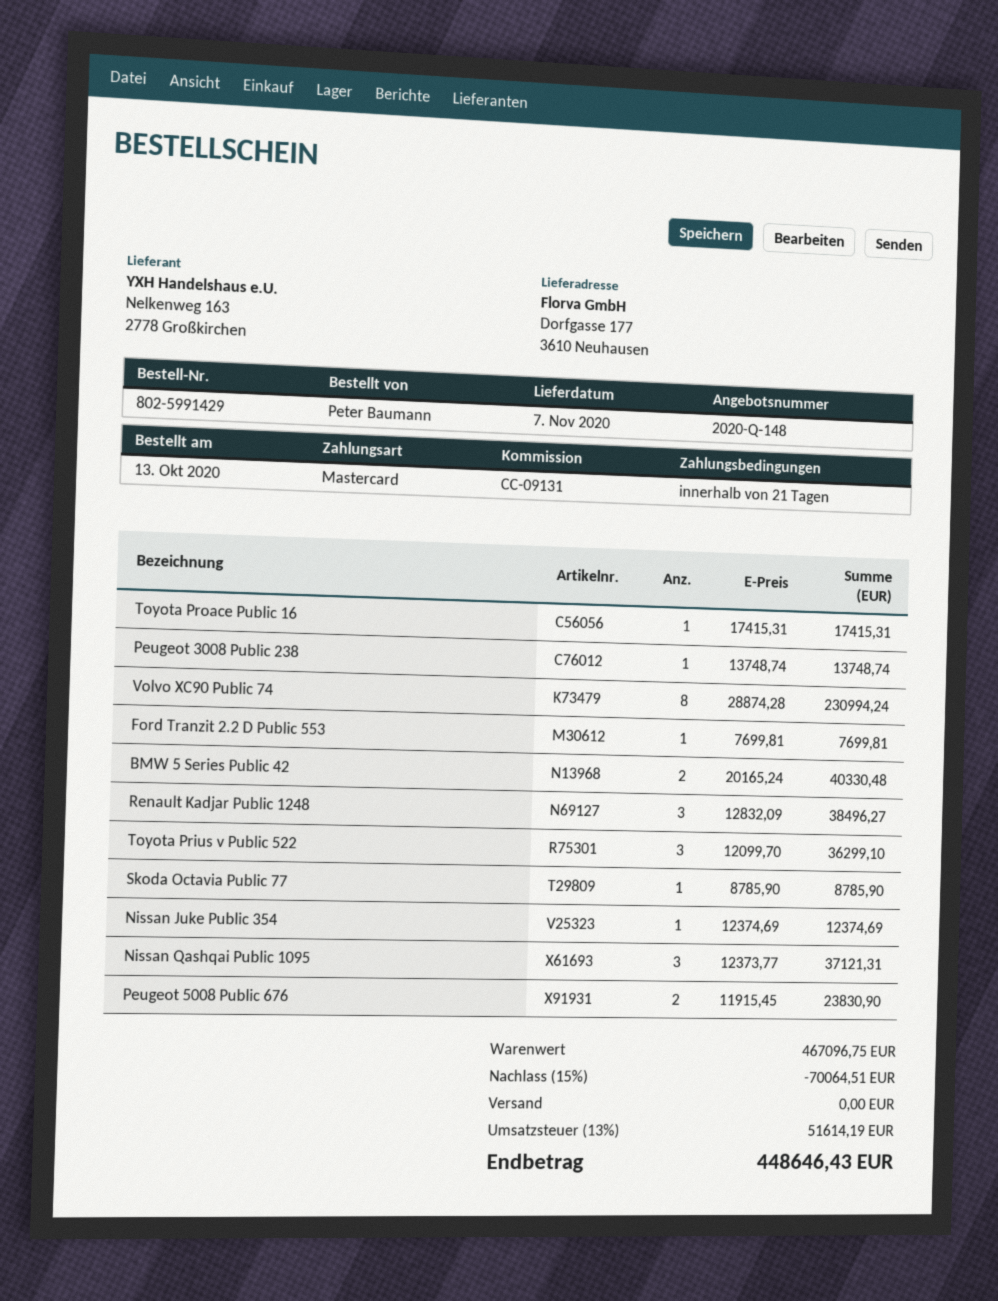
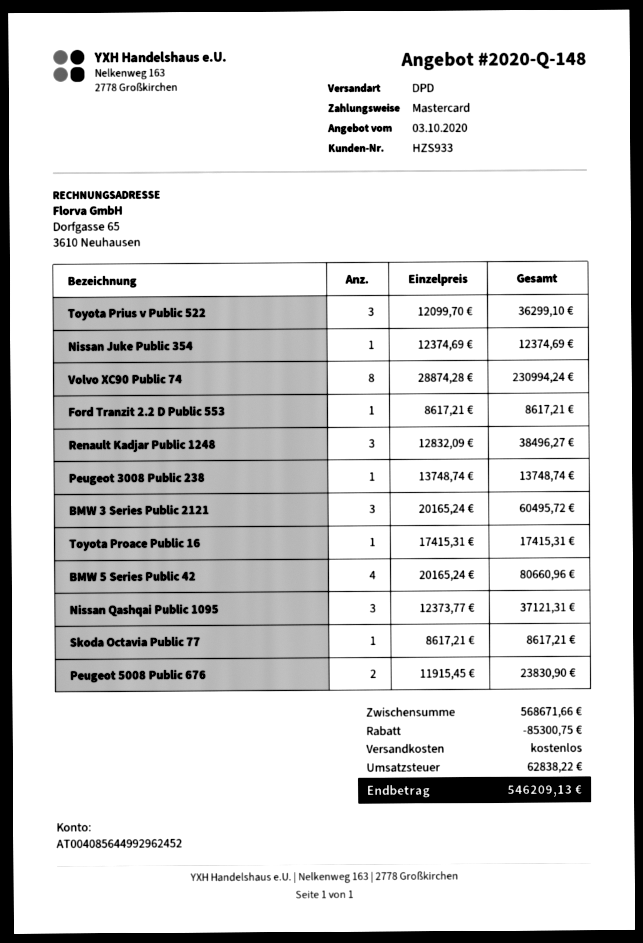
Ford Tranzit 2.2 D Public 553: 1 x 7699.81 = 7699.81 -> 1 x 8617.21 = 8617.21
BMW 5 Series Public 42: 2 x 20165.24 = 40330.48 -> 4 x 20165.24 = 80660.96
Skoda Octavia Public 77: 1 x 8785.90 = 8785.90 -> 1 x 8617.21 = 8617.21
BMW 3 Series Public 2121: none -> 3 x 20165.24 = 60495.72
subtotal: 467096.75 -> 568671.66
discount: 70064.51 -> 85300.75
tax: 51614.19 -> 62838.22
total: 448646.43 -> 546209.13

